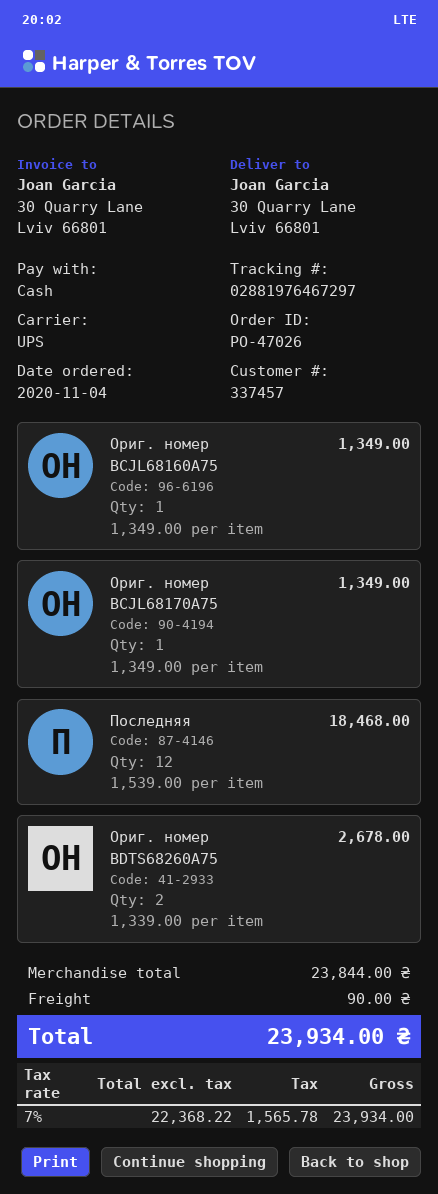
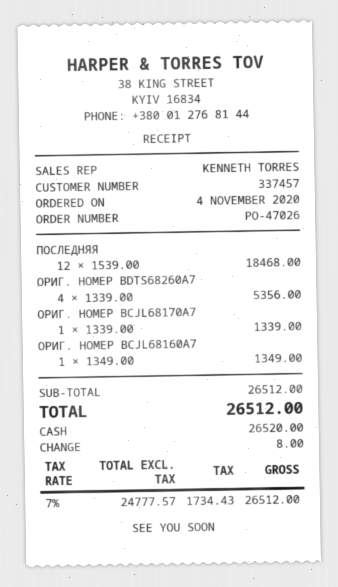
Ориг. номер BCJL68170A75: 1 x 1349.00 = 1349.00 -> 1 x 1339.00 = 1339.00
Ориг. номер BDTS68260A75: 2 x 1339.00 = 2678.00 -> 4 x 1339.00 = 5356.00
subtotal: 23844.00 -> 26512.00
shipping: 90.00 -> none
net: 22368.22 -> 24777.57
tax: 7% = 1565.78 -> 7% = 1734.43
total: 23934.00 -> 26512.00

